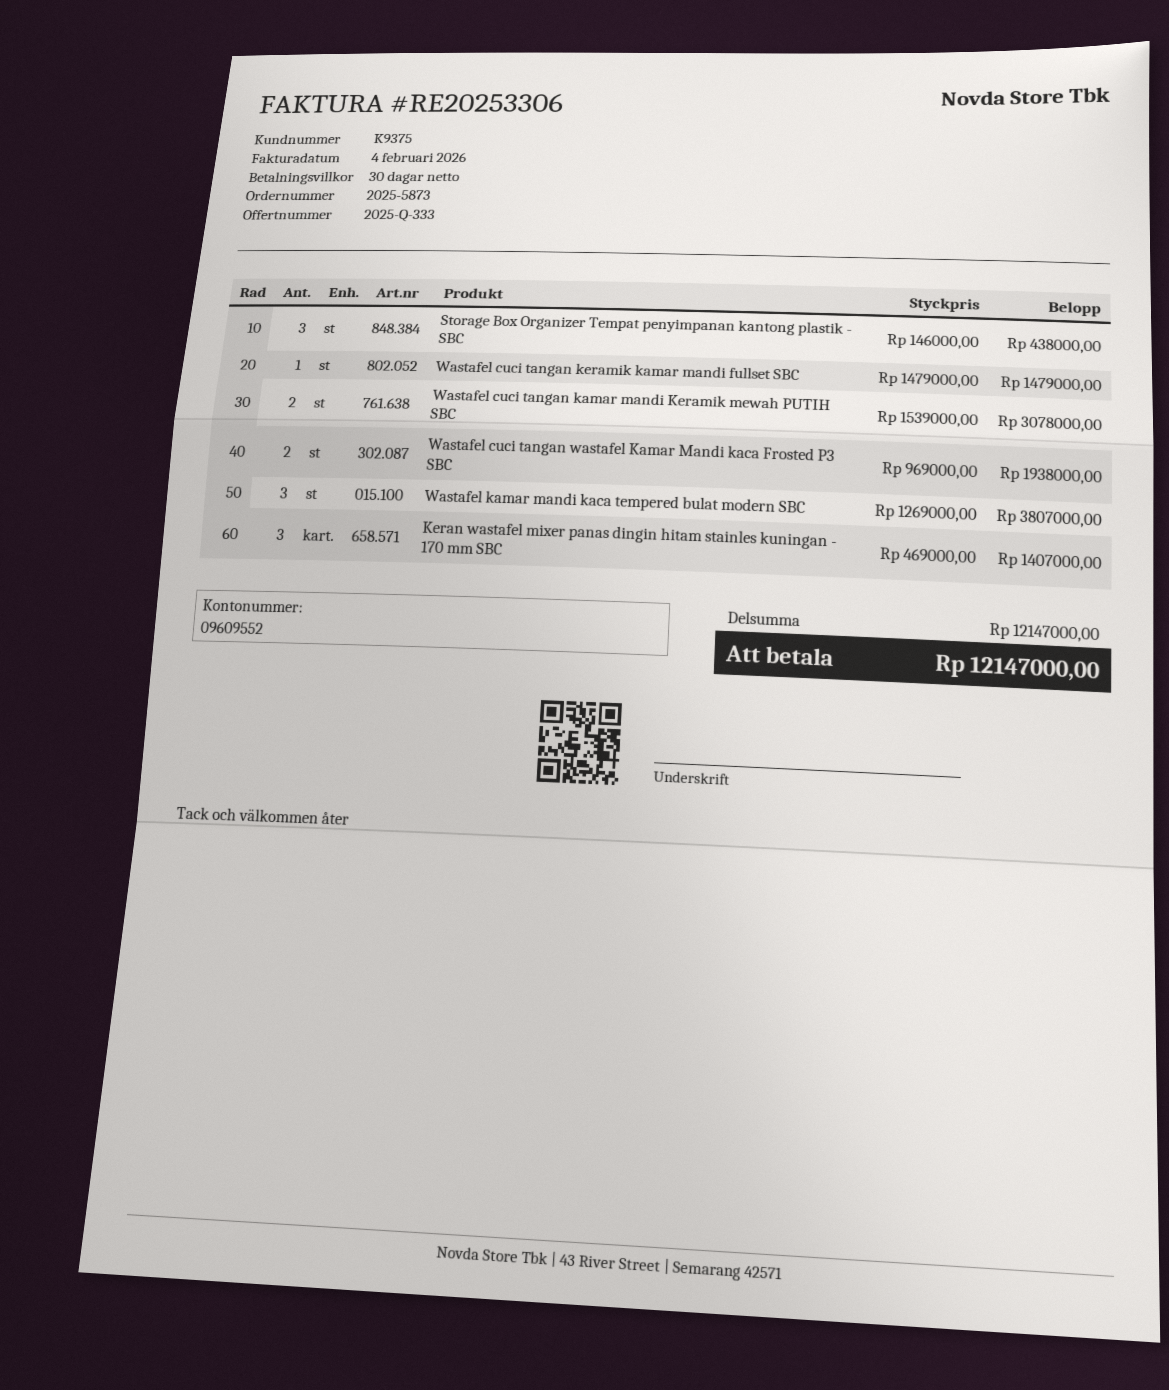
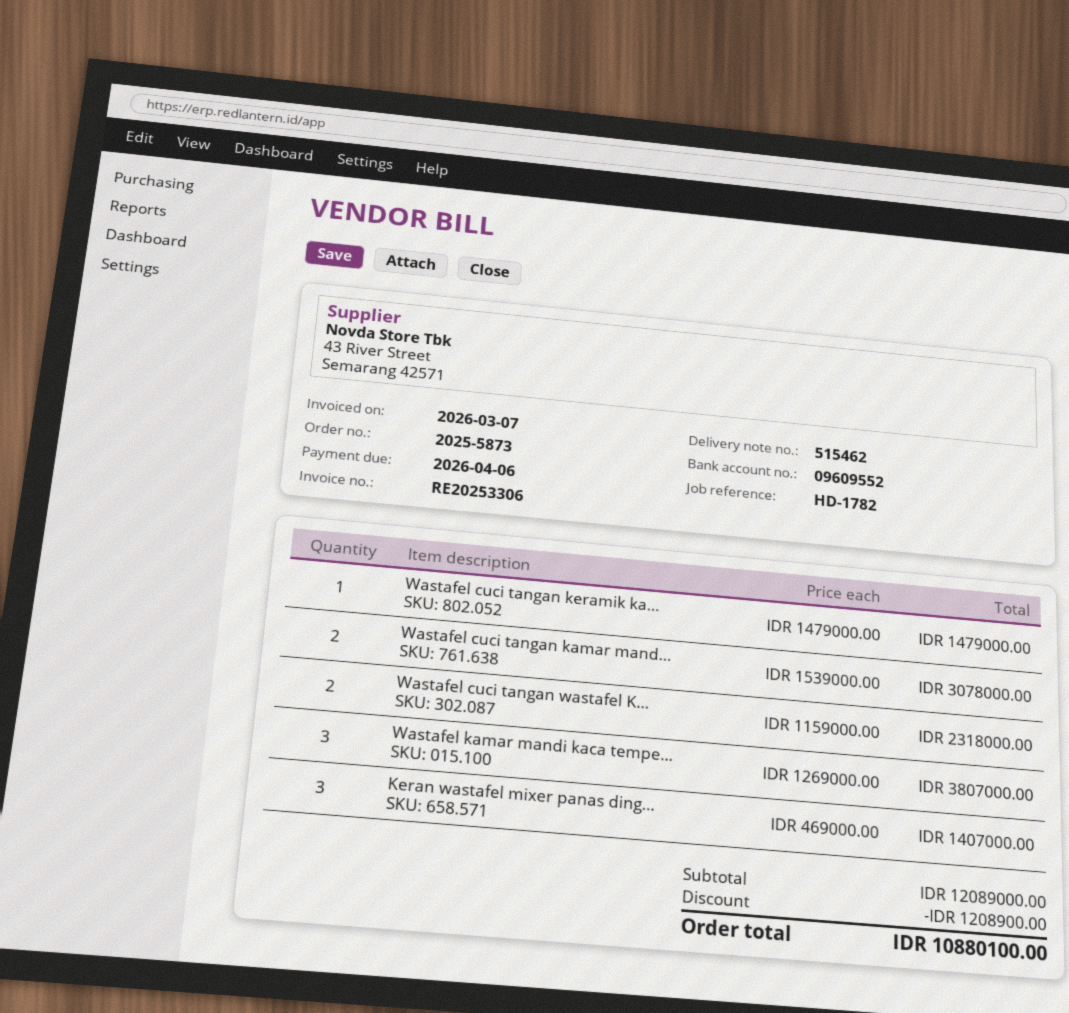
invoice date: 2026-02-04 -> 2026-03-07
Storage Box Organizer Tempat penyimpanan kantong plastik - SBC: 3 x 146000.00 = 438000.00 -> none
Wastafel cuci tangan wastafel Kamar Mandi kaca Frosted P3 SBC: 2 x 969000.00 = 1938000.00 -> 2 x 1159000.00 = 2318000.00
subtotal: 12147000.00 -> 12089000.00
discount: none -> 1208900.00
total: 12147000.00 -> 10880100.00

